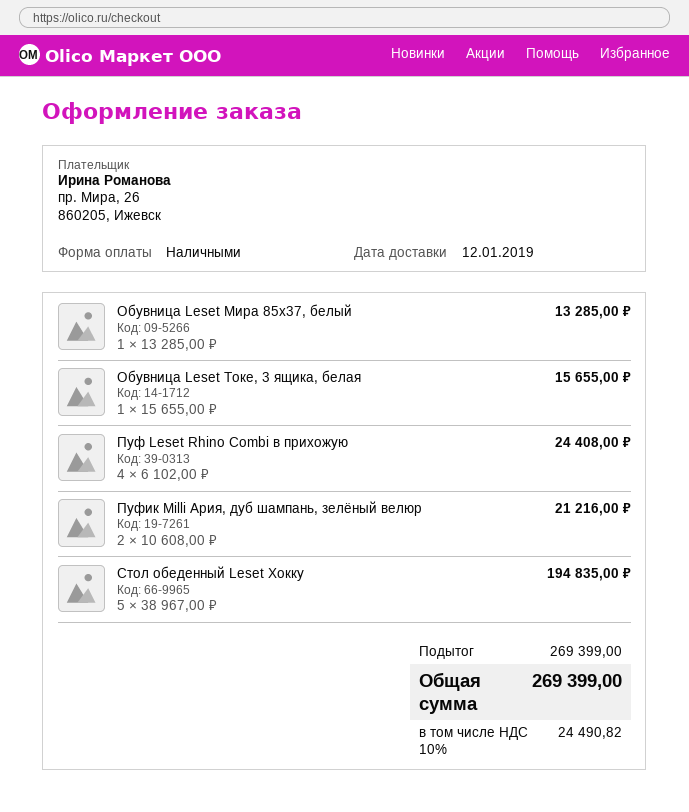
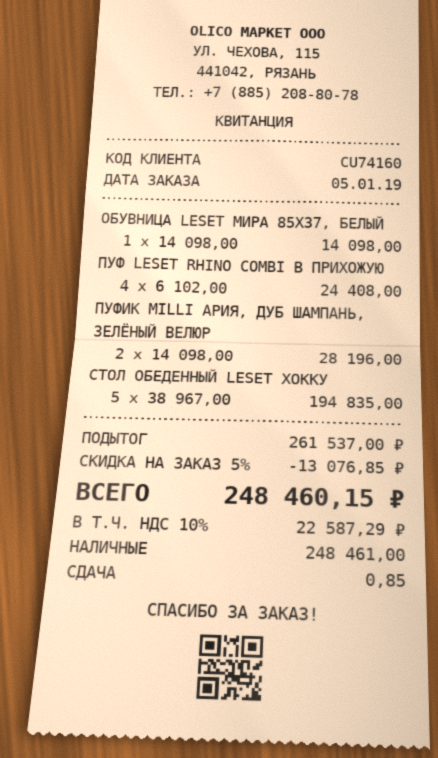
Обувница Leset Мира 85х37, белый: 1 x 13285.00 = 13285.00 -> 1 x 14098.00 = 14098.00
Обувница Leset Токе, 3 ящика, белая: 1 x 15655.00 = 15655.00 -> none
Пуфик Milli Ария, дуб шампань, зелёный велюр: 2 x 10608.00 = 21216.00 -> 2 x 14098.00 = 28196.00
subtotal: 269399.00 -> 261537.00
discount: none -> 5% = 13076.85
tax: 10% = 24490.82 -> 10% = 22587.29
total: 269399.00 -> 248460.15

